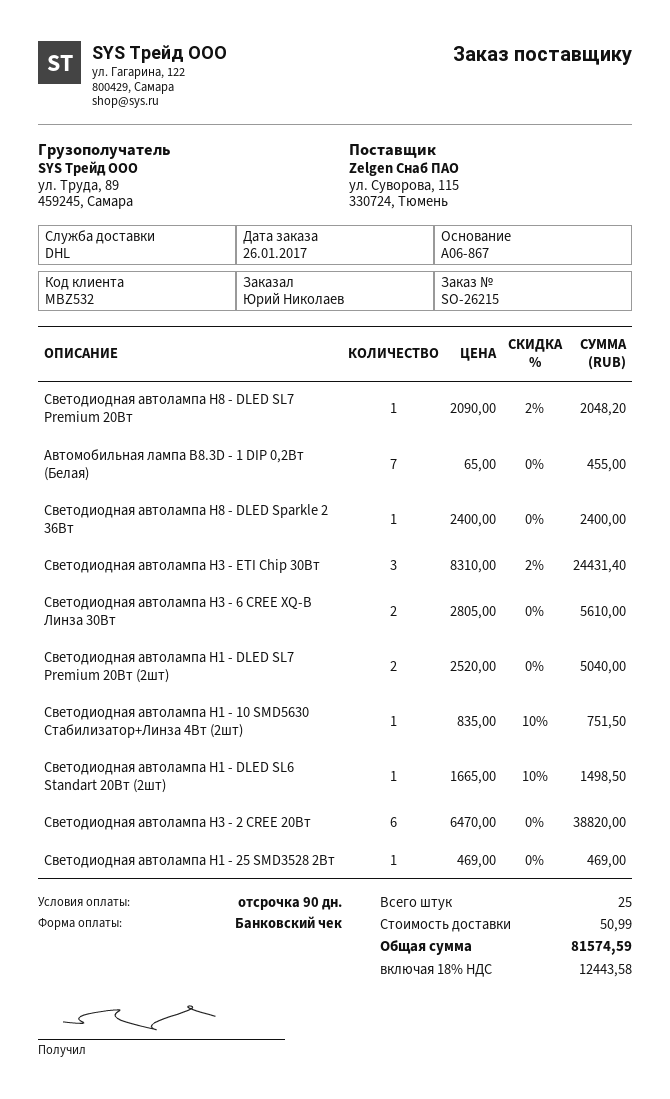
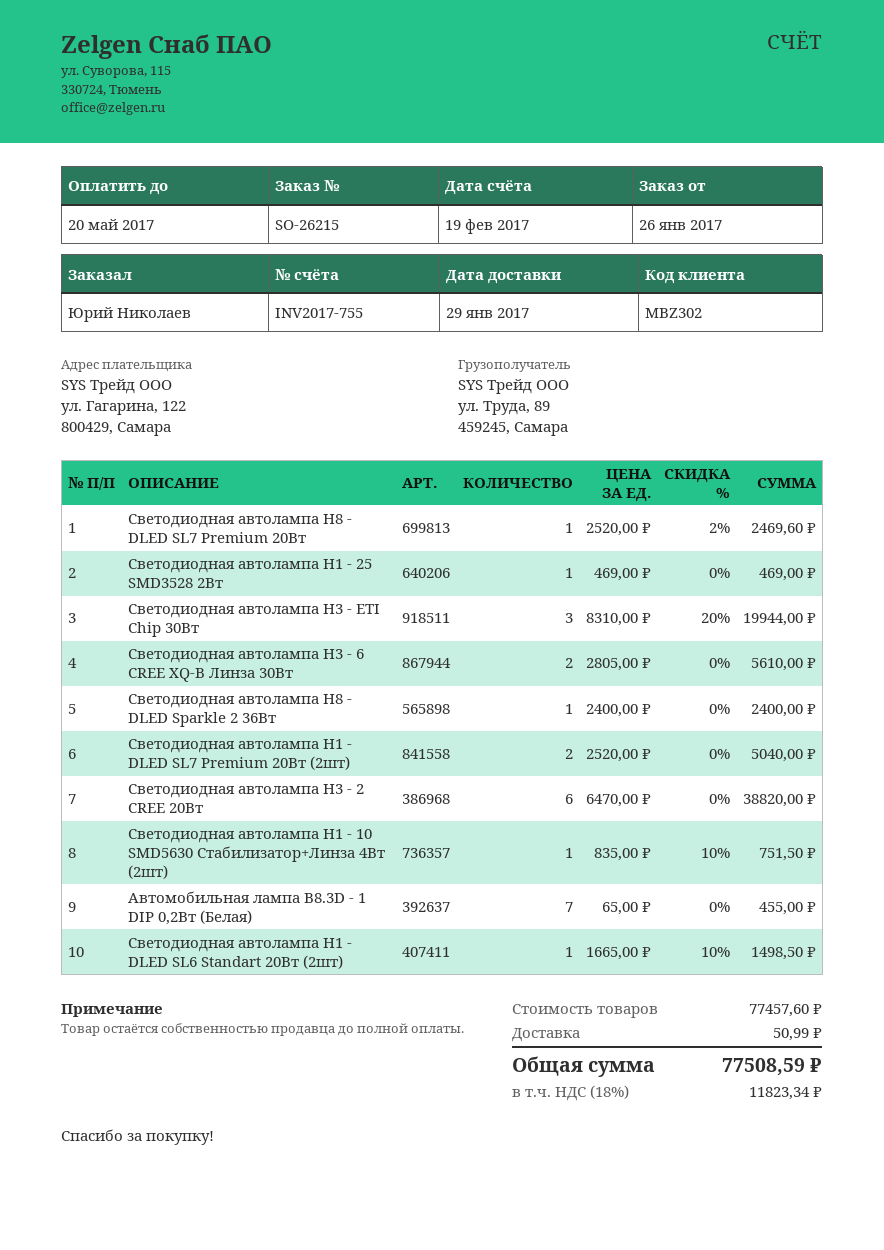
customer number: MBZ532 -> MBZ302
Светодиодная автолампа Н8 - DLED SL7 Premium 20Вт: 1 x 2090.00 - 2% = 2048.20 -> 1 x 2520.00 - 2% = 2469.60
Светодиодная автолампа Н3 - ETI Chip 30Вт: 3 x 8310.00 - 2% = 24431.40 -> 3 x 8310.00 - 20% = 19944.00
tax: 18% = 12443.58 -> 18% = 11823.34
total: 81574.59 -> 77508.59

